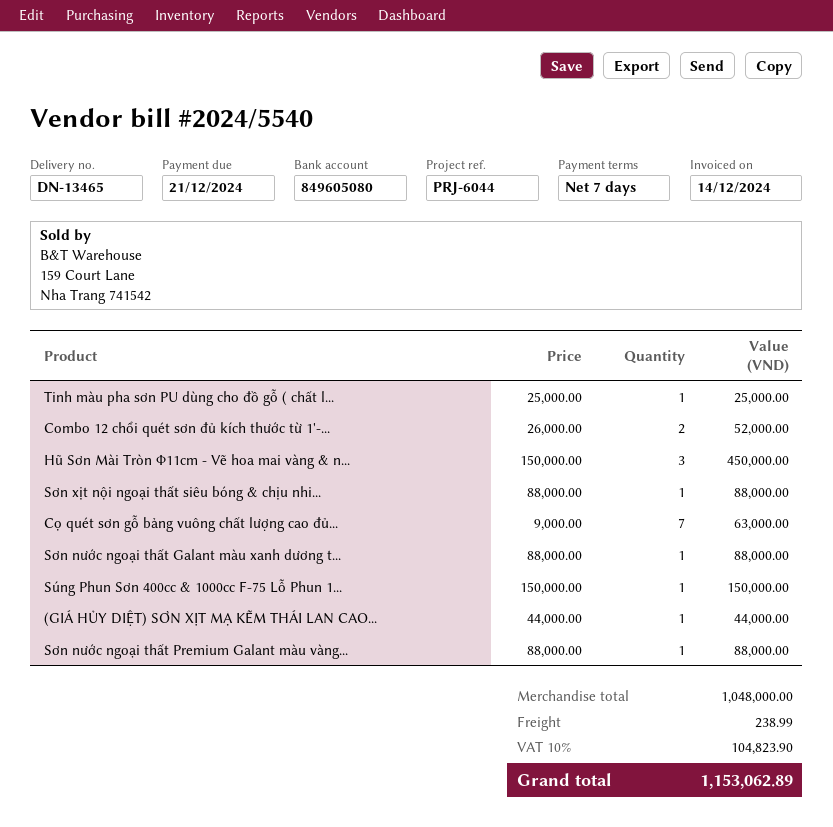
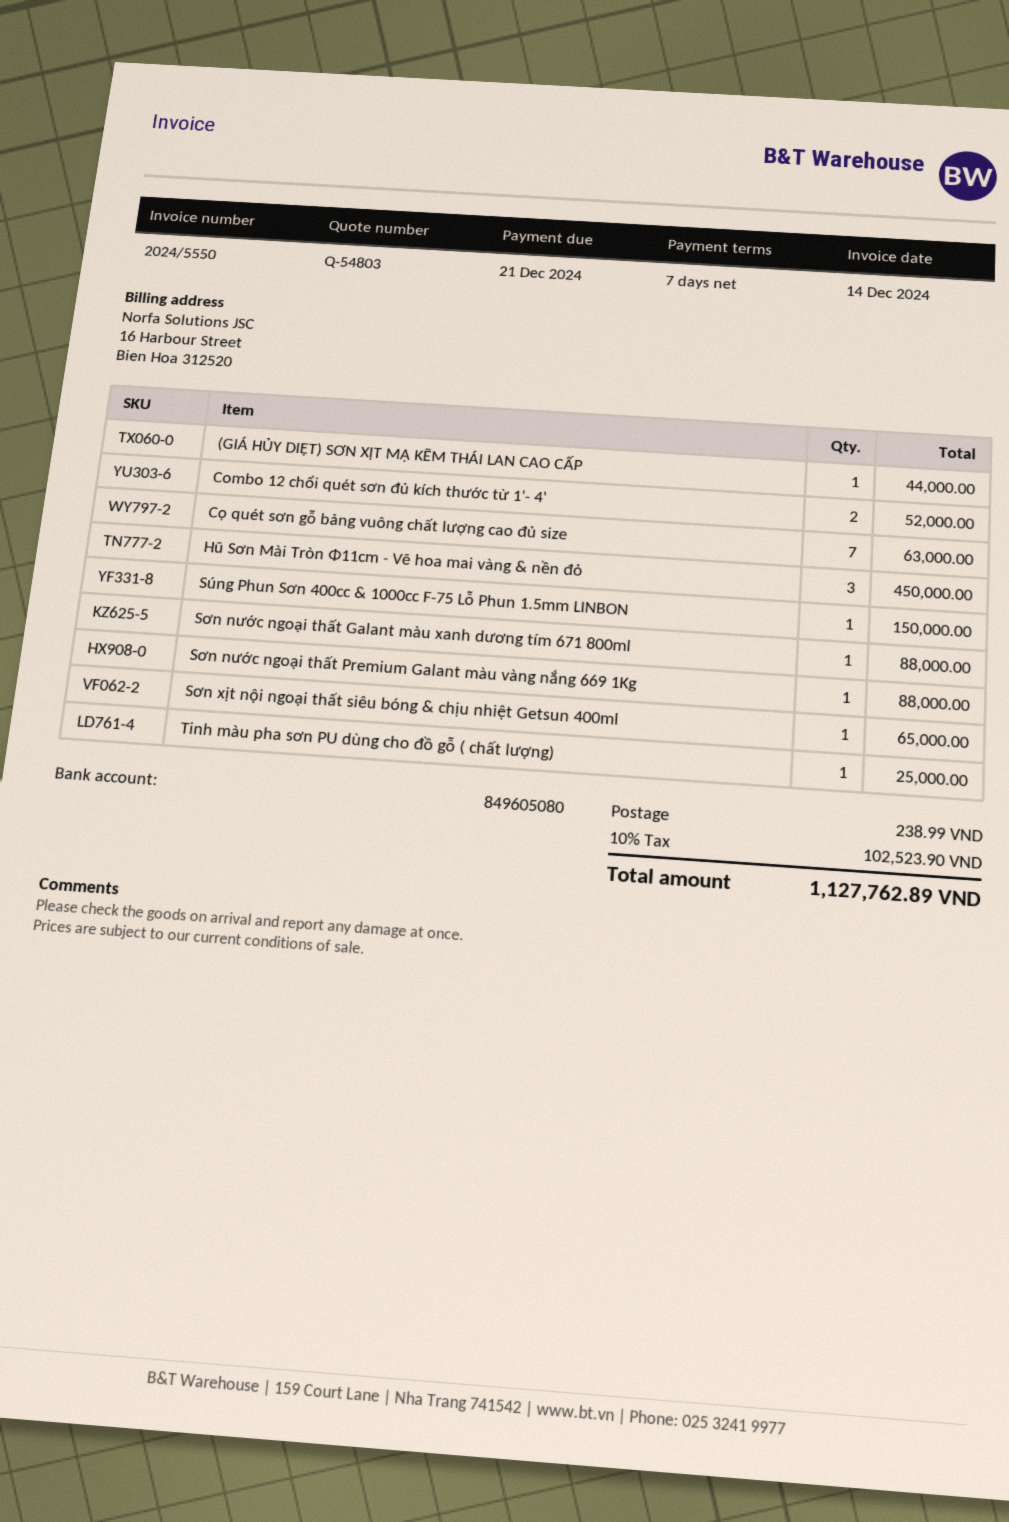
invoice number: 2024/5540 -> 2024/5550
Sơn xịt nội ngoại thất siêu bóng & chịu nhi...: 1 for 88000.00 -> 1 for 65000.00
tax: 10% = 104823.90 -> 10% = 102523.90
total: 1153062.89 -> 1127762.89

